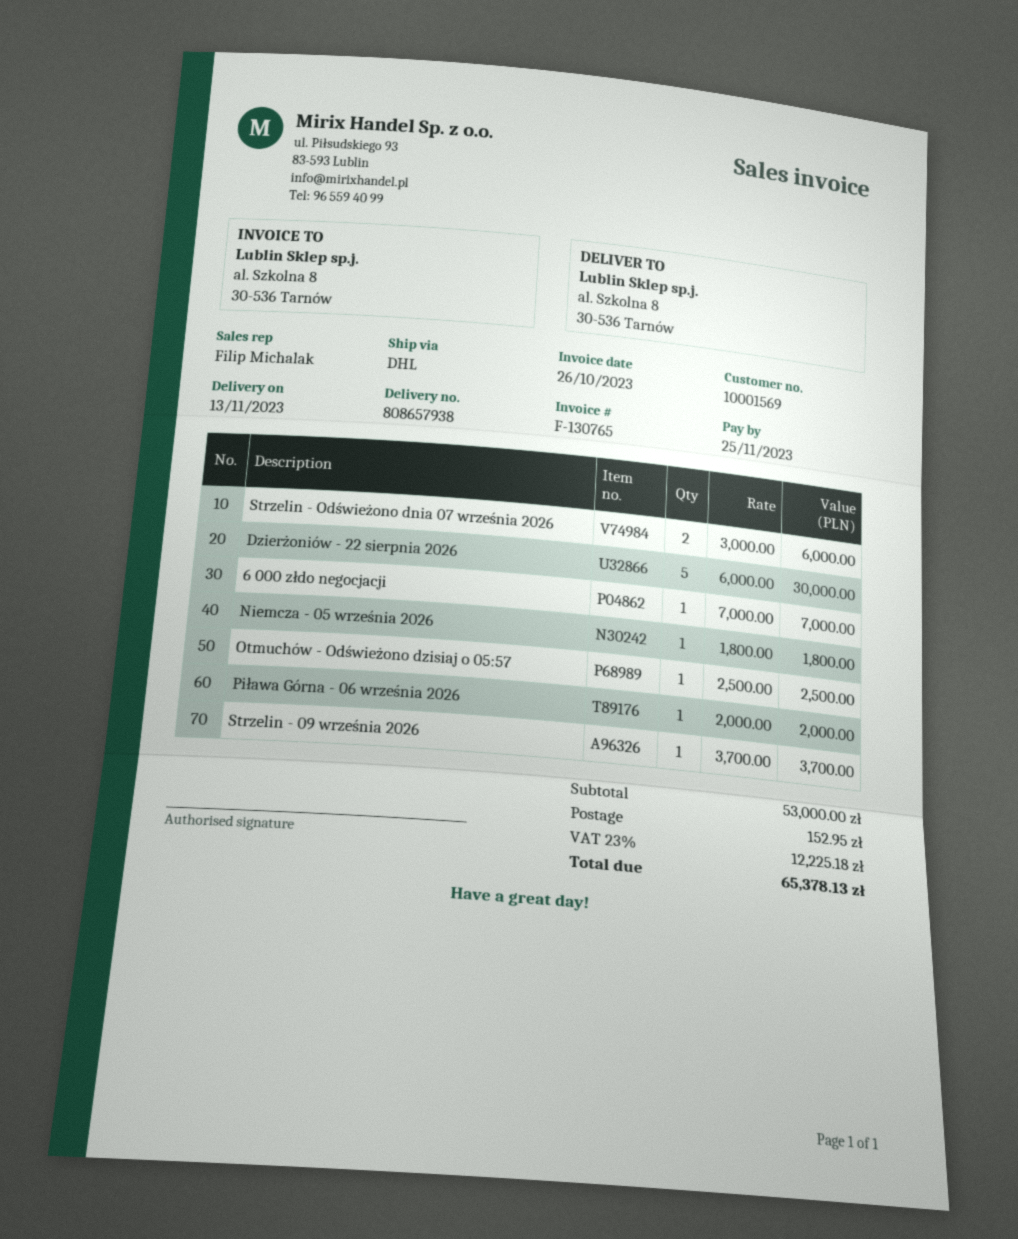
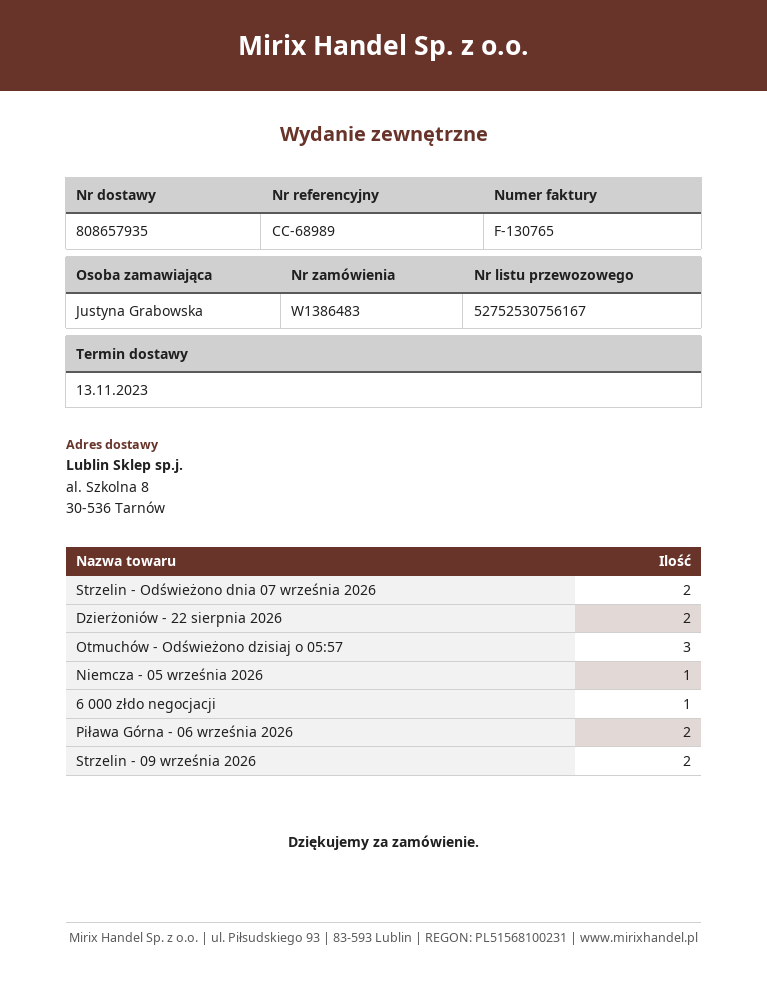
delivery note number: 808657938 -> 808657935
Dzierżoniów - 22 sierpnia 2026: 5 -> 2
Otmuchów - Odświeżono dzisiaj o 05:57: 1 -> 3
Piława Górna - 06 września 2026: 1 -> 2
Strzelin - 09 września 2026: 1 -> 2

